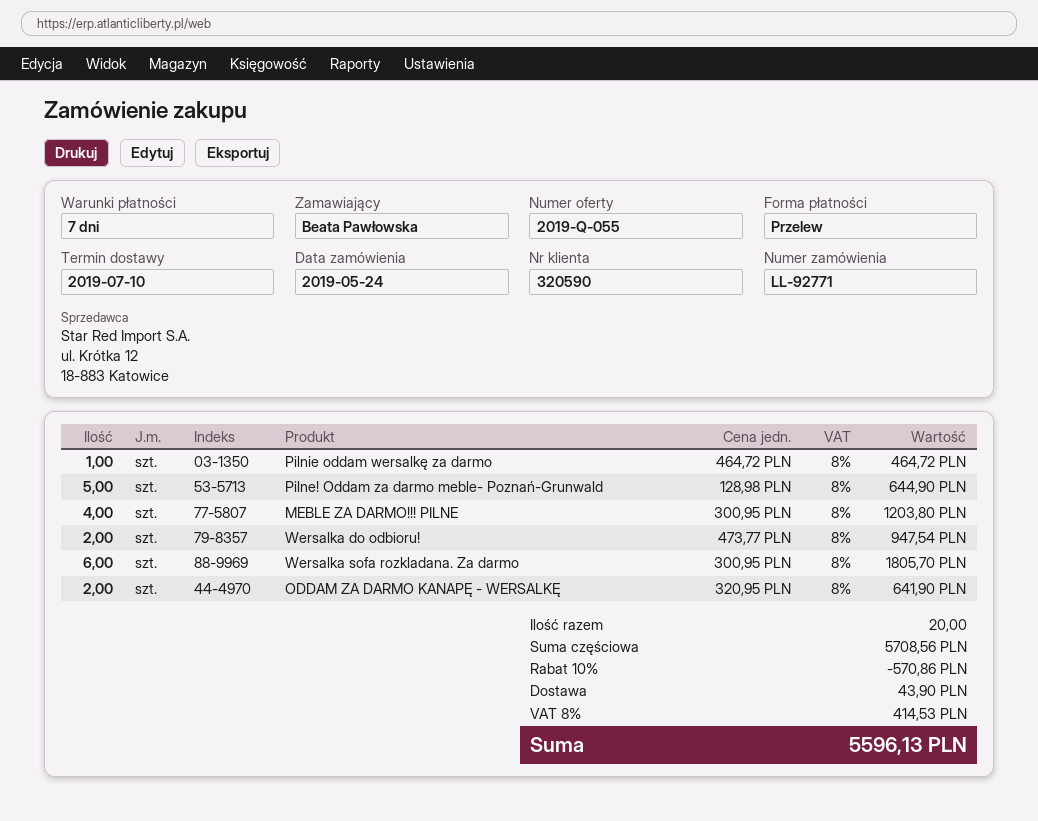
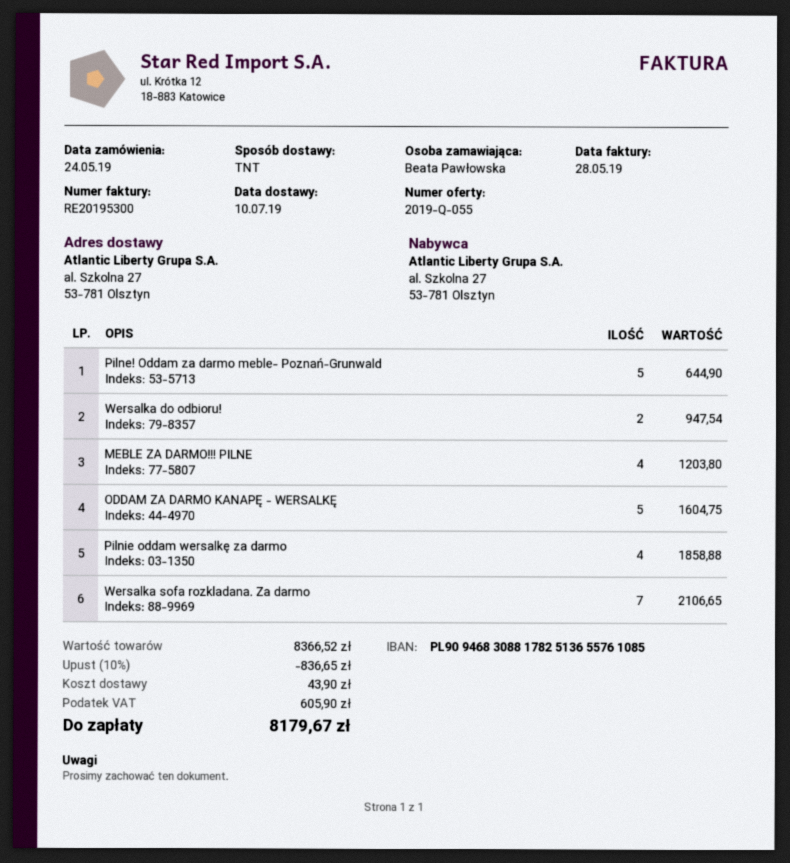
Pilnie oddam wersalkę za darmo: 1 for 464.72 -> 4 for 1858.88
Wersalka sofa rozkladana. Za darmo: 6 for 1805.70 -> 7 for 2106.65
ODDAM ZA DARMO KANAPĘ - WERSALKĘ: 2 for 641.90 -> 5 for 1604.75
subtotal: 5708.56 -> 8366.52
discount: 10% = 570.86 -> 10% = 836.65
tax: 414.53 -> 605.90
total: 5596.13 -> 8179.67

